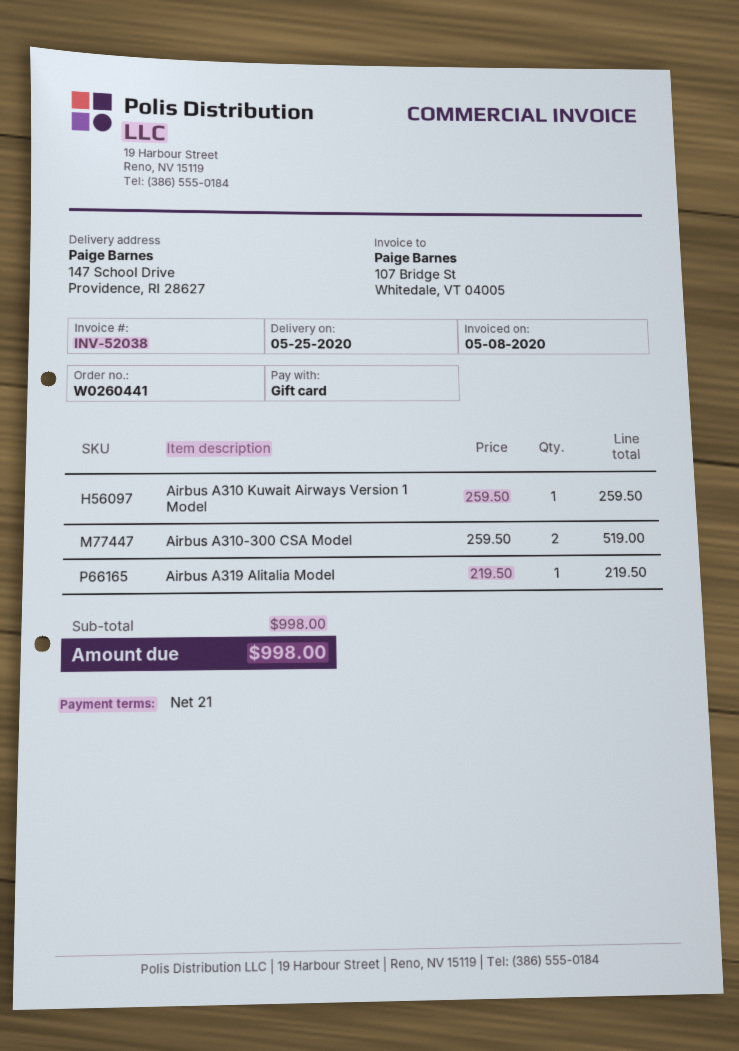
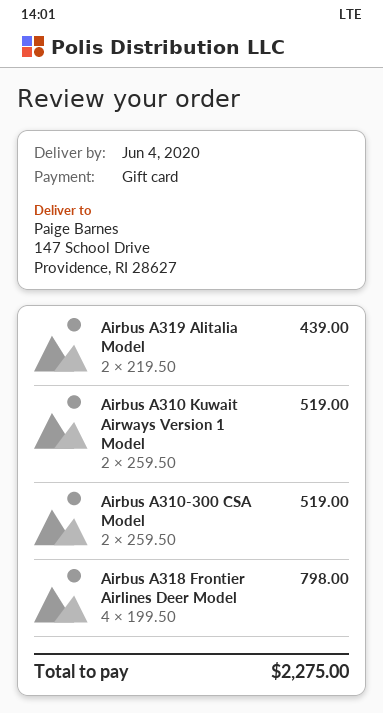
delivery date: 2020-05-25 -> 2020-06-04
Airbus A310 Kuwait Airways Version 1 Model: 1 x 259.50 = 259.50 -> 2 x 259.50 = 519.00
Airbus A319 Alitalia Model: 1 x 219.50 = 219.50 -> 2 x 219.50 = 439.00
Airbus A318 Frontier Airlines Deer Model: none -> 4 x 199.50 = 798.00
total: 998.00 -> 2275.00

